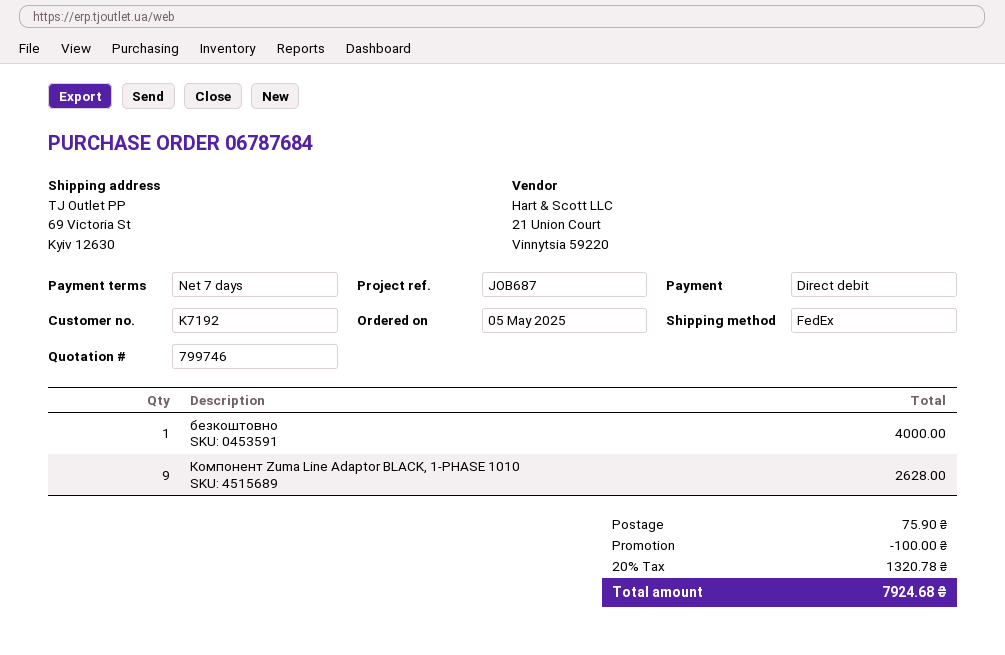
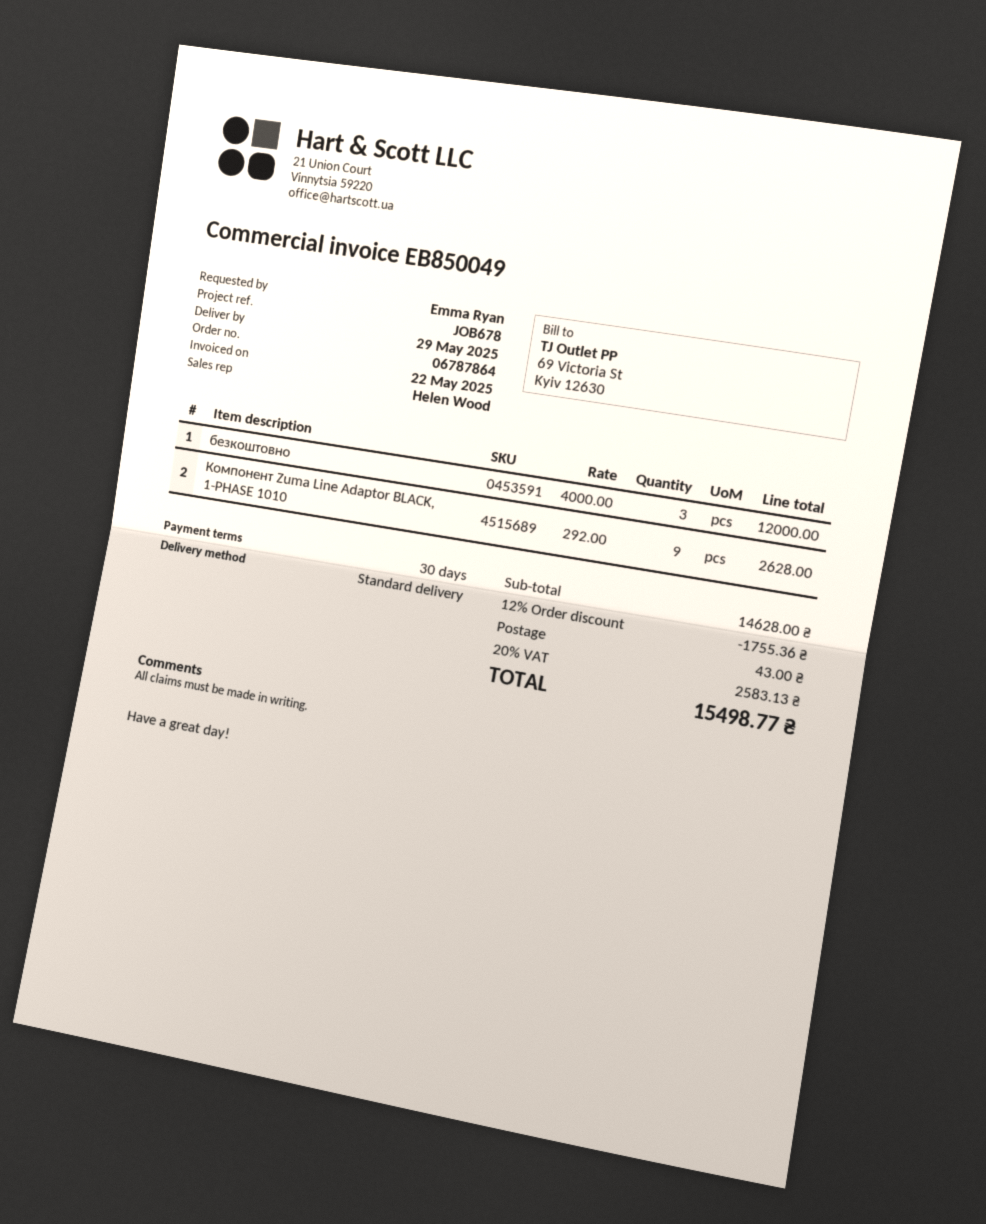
order number: 06787684 -> 06787864
payment terms: 7 days -> 30 days
reference: JOB687 -> JOB678
shipping method: FedEx -> standard
безкоштовно: 1 for 4000.00 -> 3 for 12000.00
discount: 100.00 -> 1755.36
shipping: 75.90 -> 43.00
tax: 20% = 1320.78 -> 20% = 2583.13
total: 7924.68 -> 15498.77

